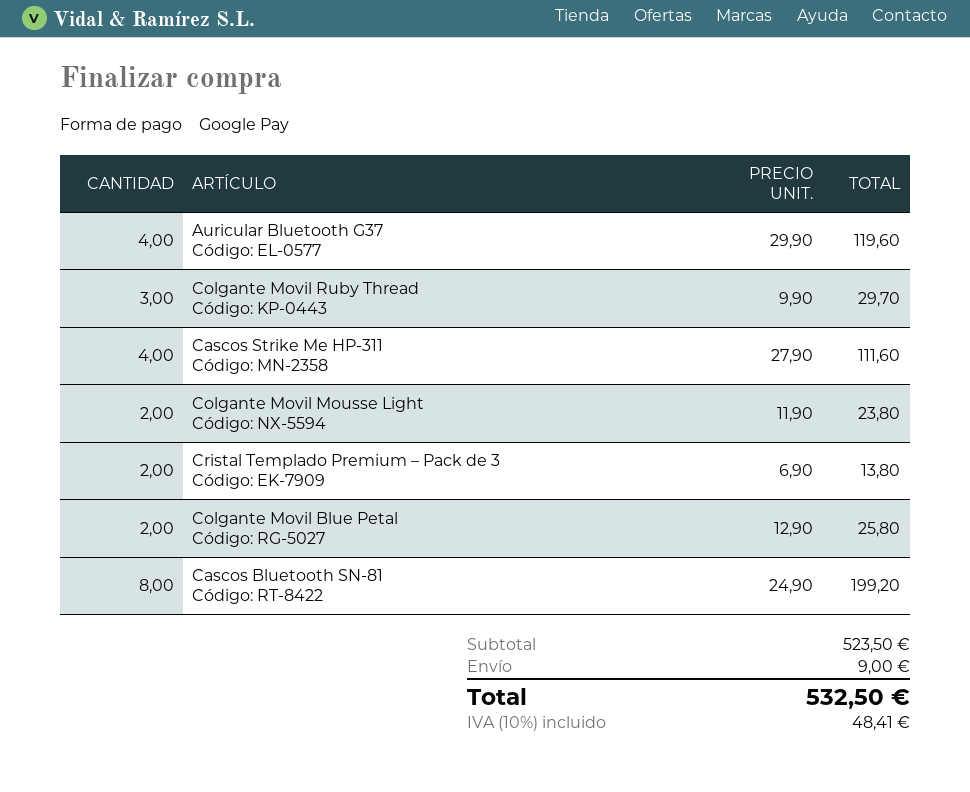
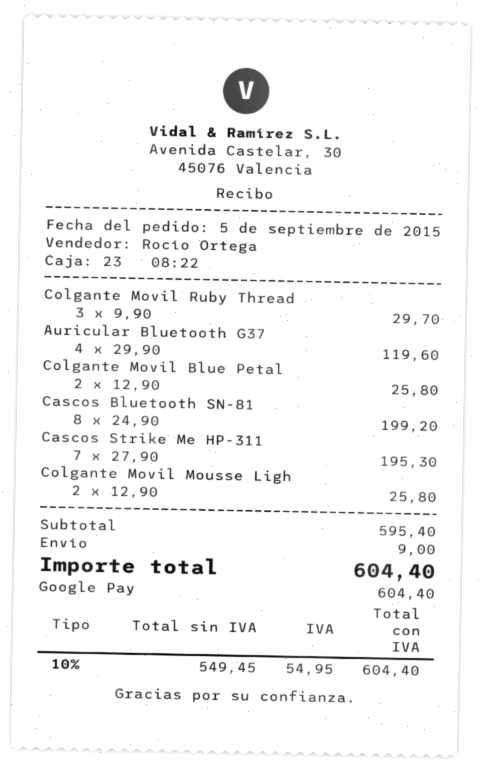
Cascos Strike Me HP-311: 4 x 27.90 = 111.60 -> 7 x 27.90 = 195.30
Colgante Movil Mousse Light: 2 x 11.90 = 23.80 -> 2 x 12.90 = 25.80
Cristal Templado Premium – Pack de 3: 2 x 6.90 = 13.80 -> none
subtotal: 523.50 -> 595.40
tax: 10% = 48.41 -> 10% = 54.95
total: 532.50 -> 604.40

